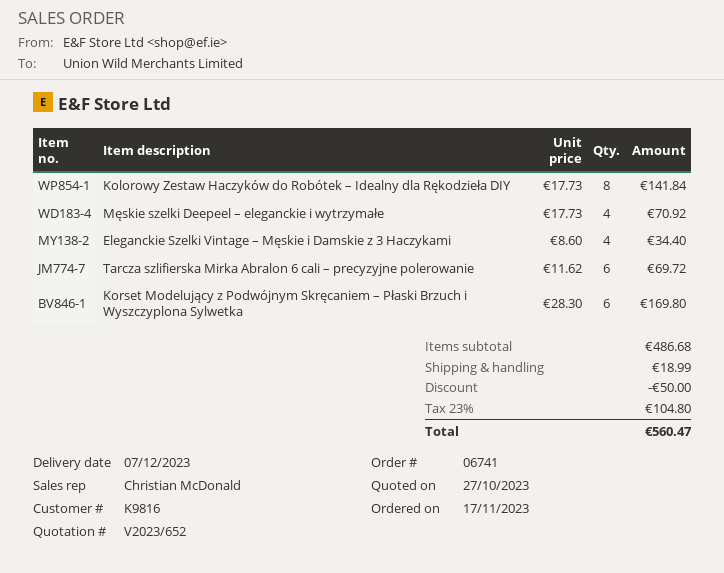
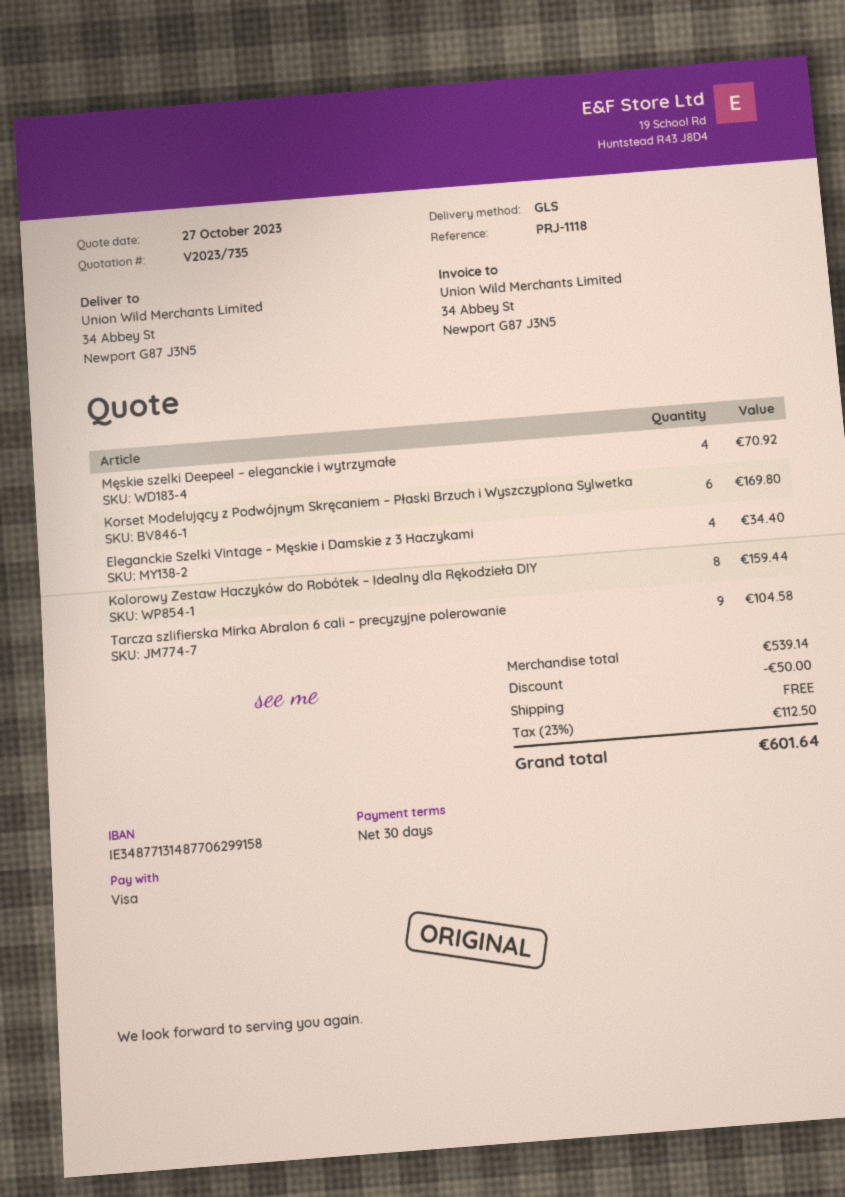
quote number: V2023/652 -> V2023/735
Kolorowy Zestaw Haczyków do Robótek – Idealny dla Rękodzieła DIY: 8 for 141.84 -> 8 for 159.44
Tarcza szlifierska Mirka Abralon 6 cali – precyzyjne polerowanie: 6 for 69.72 -> 9 for 104.58
subtotal: 486.68 -> 539.14
shipping: 18.99 -> 0.00
tax: 23% = 104.80 -> 23% = 112.50
total: 560.47 -> 601.64

